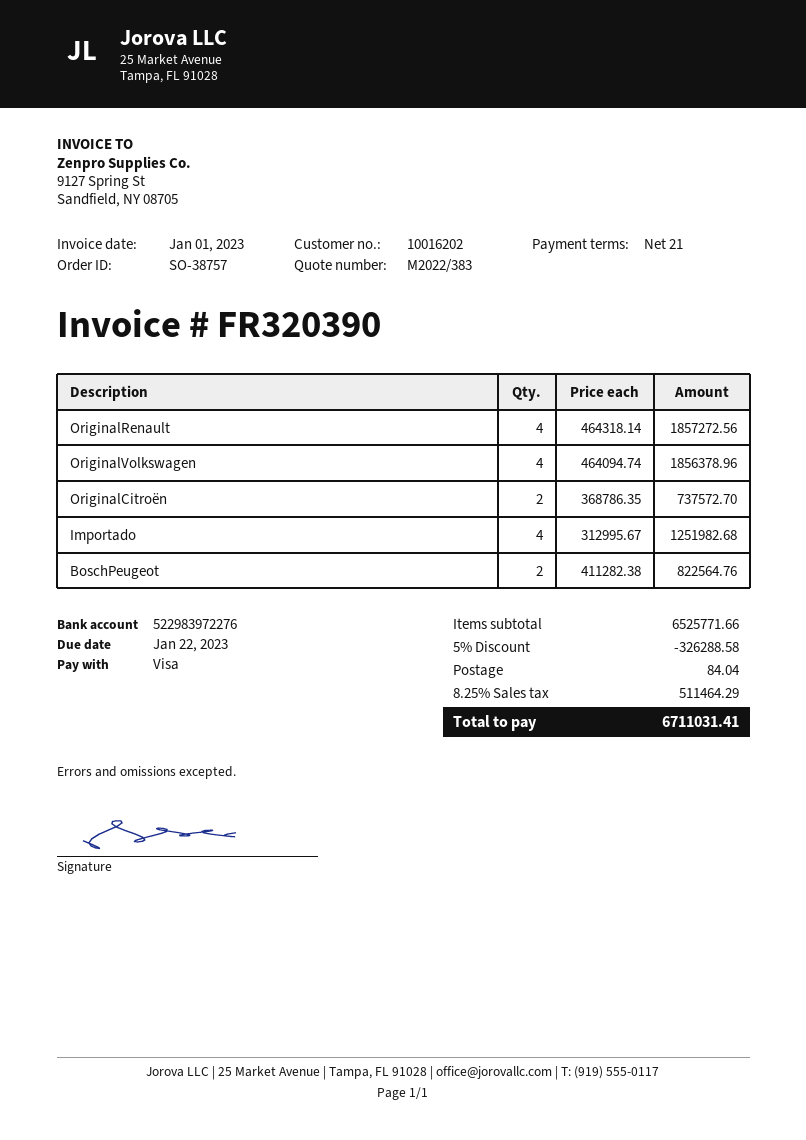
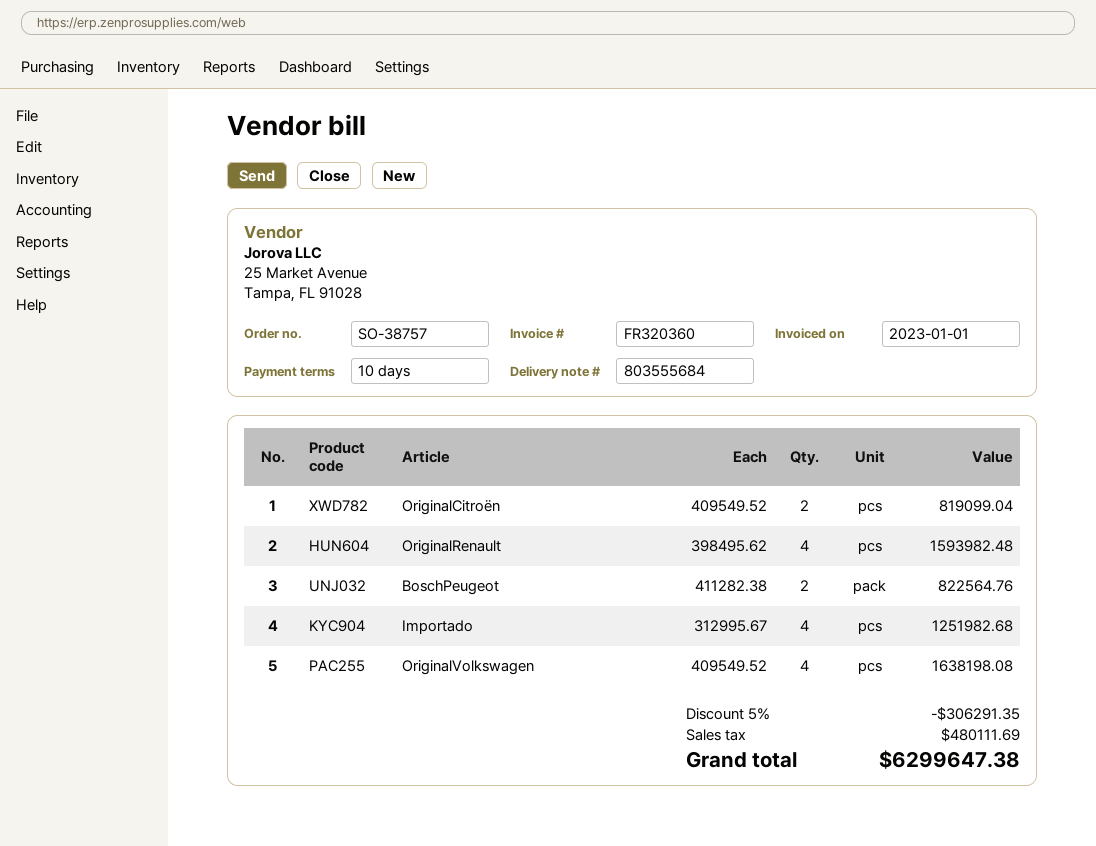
invoice number: FR320390 -> FR320360
payment terms: 21 days -> 10 days
OriginalRenault: 4 x 464318.14 = 1857272.56 -> 4 x 398495.62 = 1593982.48
OriginalVolkswagen: 4 x 464094.74 = 1856378.96 -> 4 x 409549.52 = 1638198.08
OriginalCitroën: 2 x 368786.35 = 737572.70 -> 2 x 409549.52 = 819099.04
discount: 5% = 326288.58 -> 5% = 306291.35
shipping: 84.04 -> none
tax: 511464.29 -> 480111.69
total: 6711031.41 -> 6299647.38

